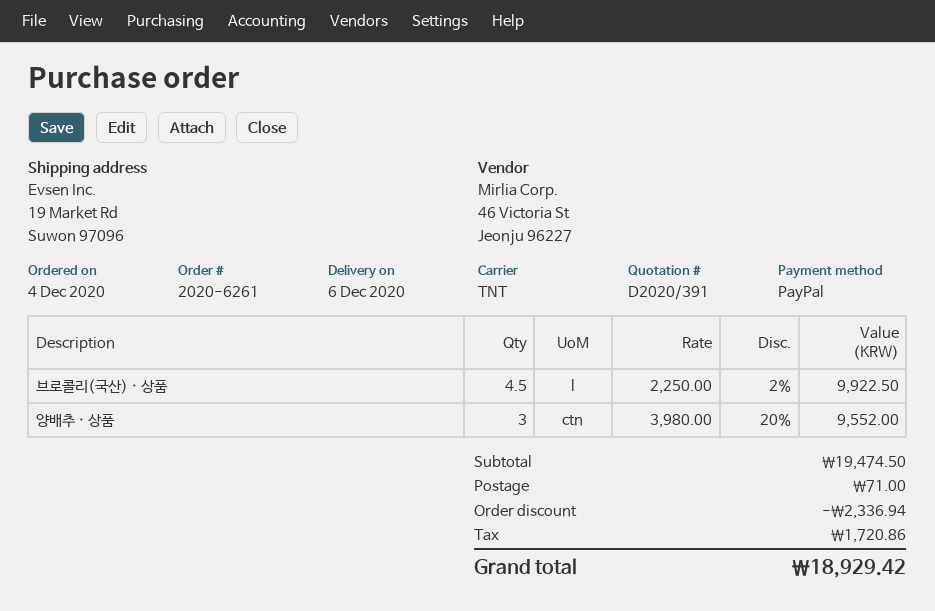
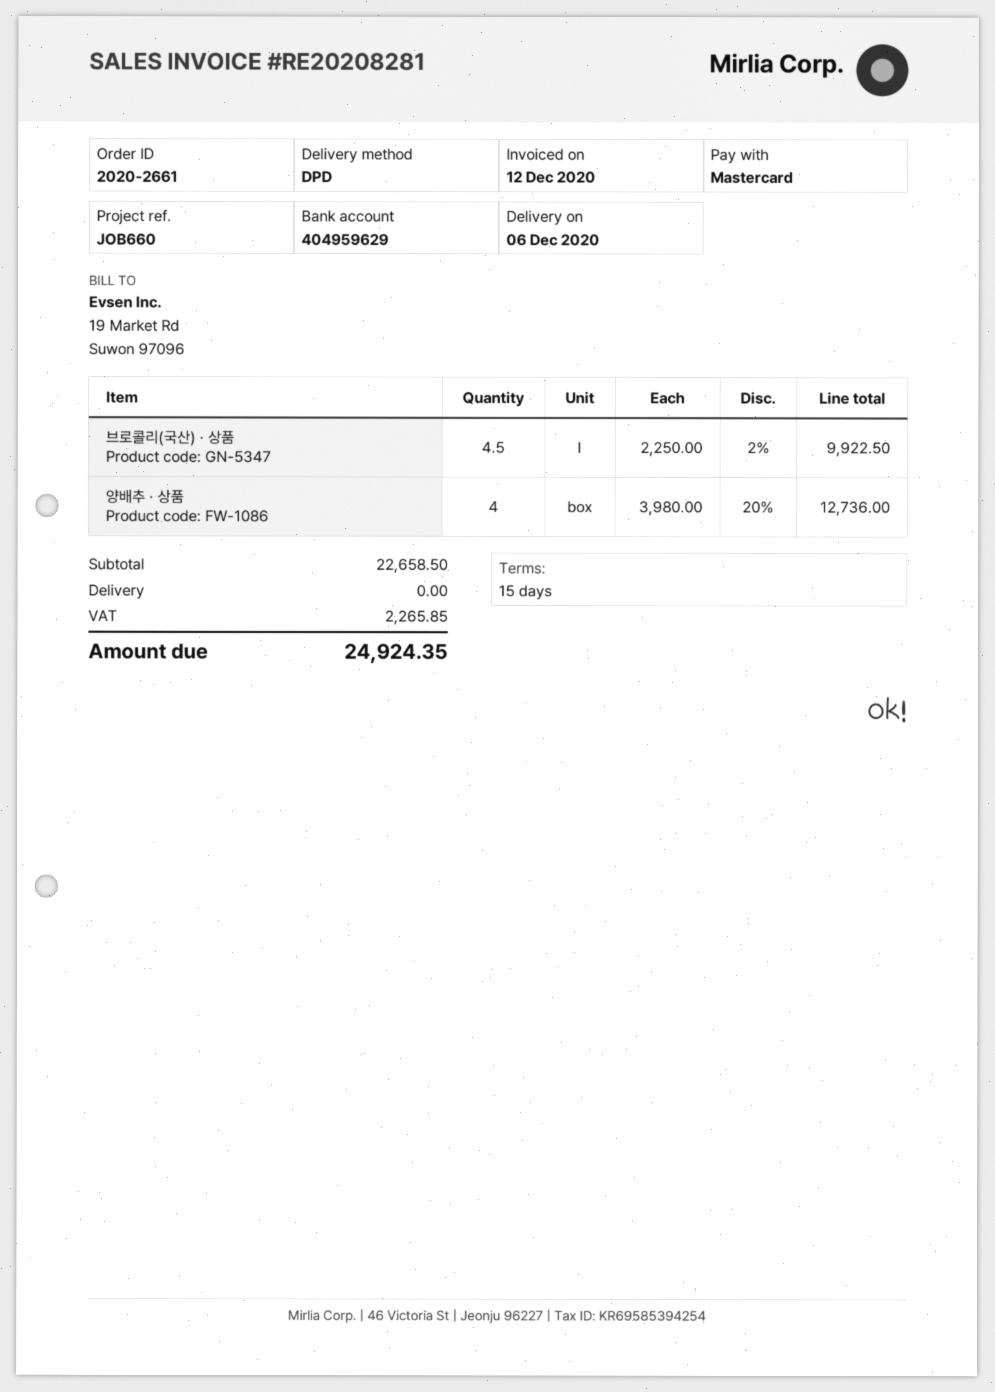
order number: 2020-6261 -> 2020-2661
payment method: PayPal -> Mastercard
shipping method: TNT -> DPD
양배추 · 상품: 3 x 3980.00 - 20% = 9552.00 -> 4 x 3980.00 - 20% = 12736.00
subtotal: 19474.50 -> 22658.50
discount: 2336.94 -> none
shipping: 71.00 -> 0.00
tax: 1720.86 -> 2265.85
total: 18929.42 -> 24924.35

